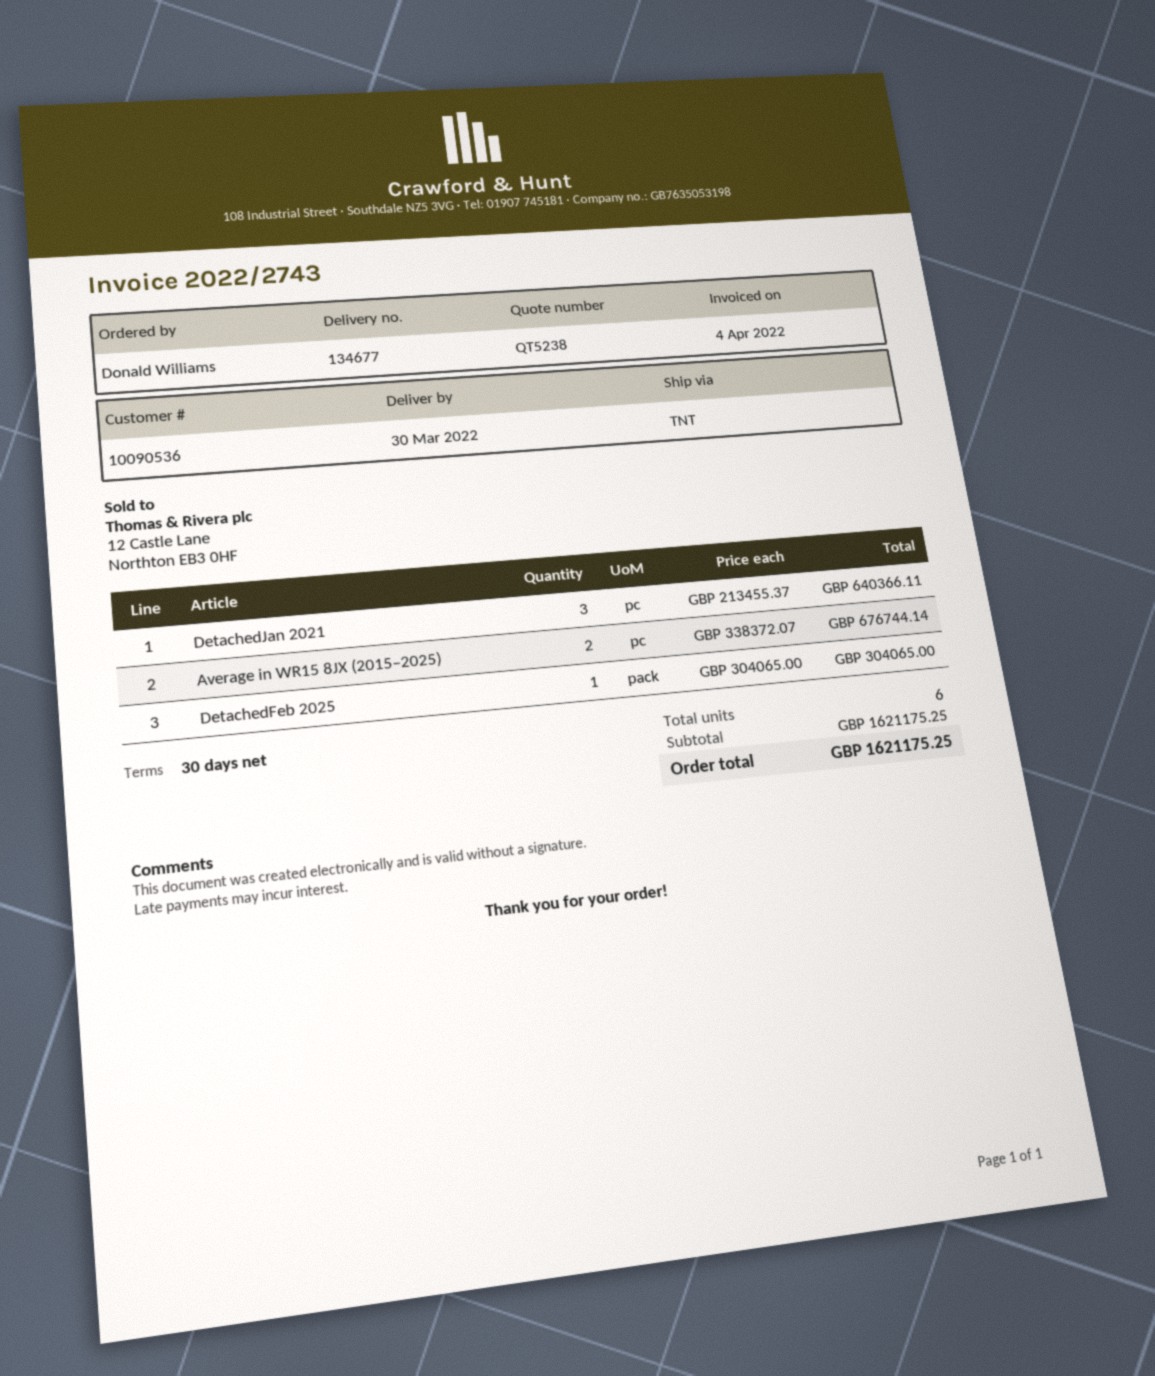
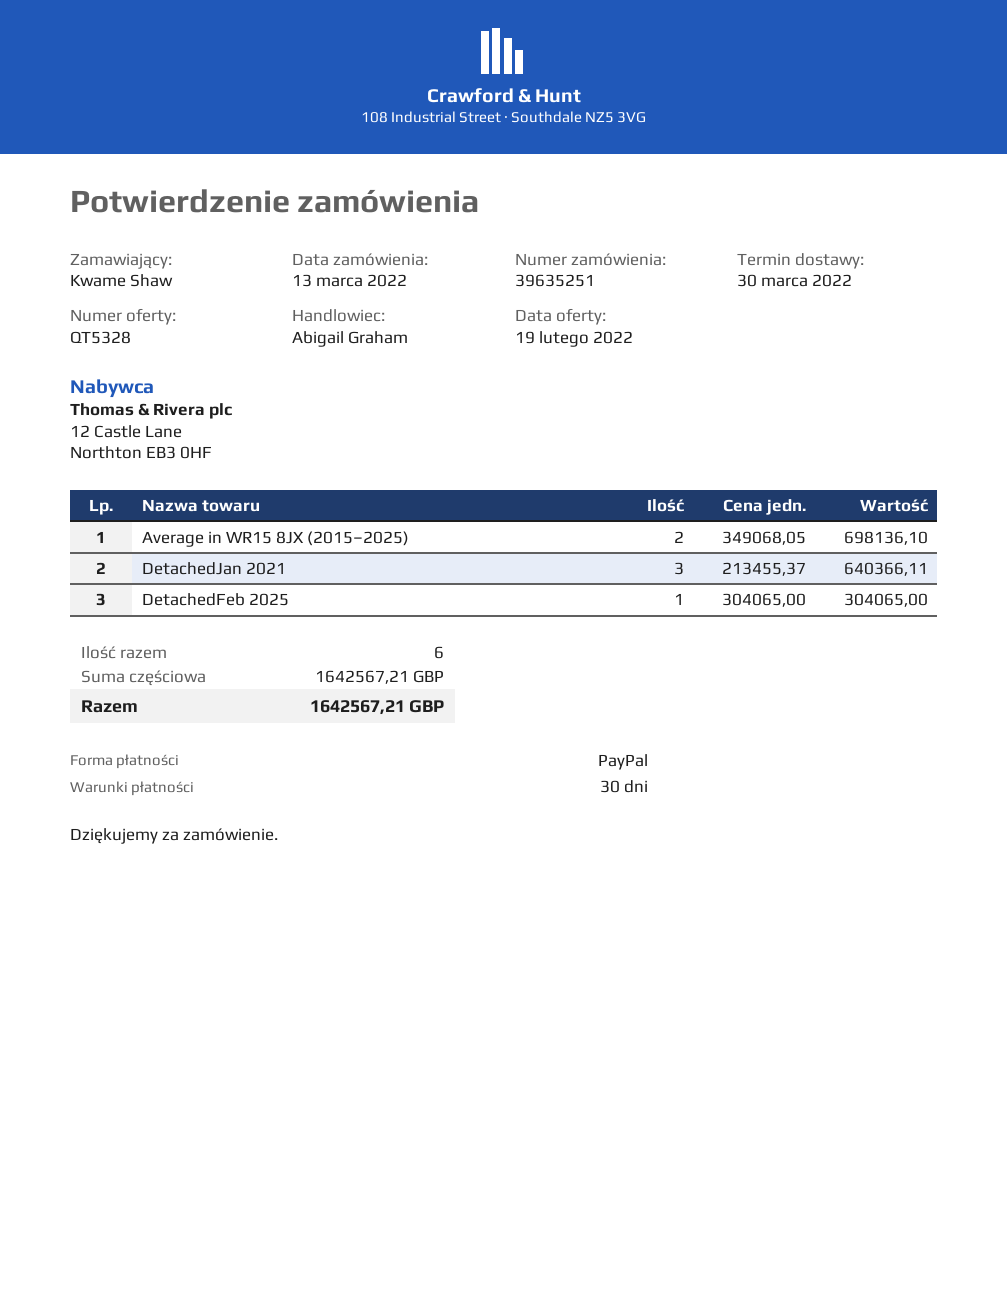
quote number: QT5238 -> QT5328
ordered by: Donald Williams -> Kwame Shaw
Average in WR15 8JX (2015–2025): 2 x 338372.07 = 676744.14 -> 2 x 349068.05 = 698136.10
subtotal: 1621175.25 -> 1642567.21
total: 1621175.25 -> 1642567.21

